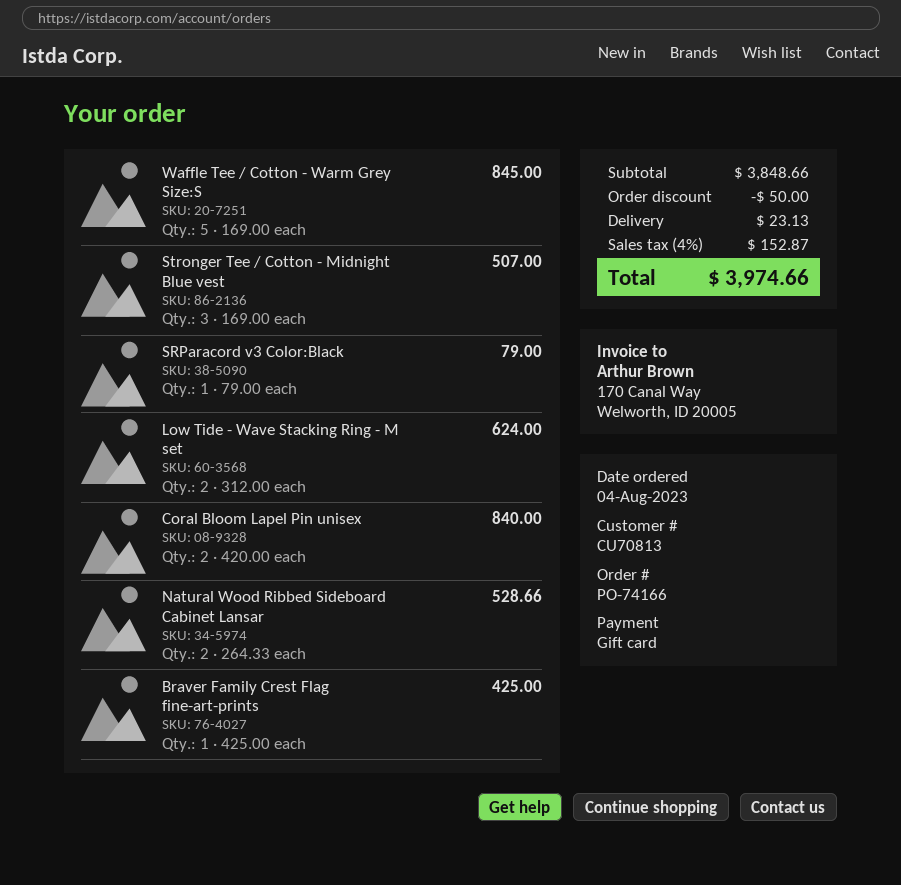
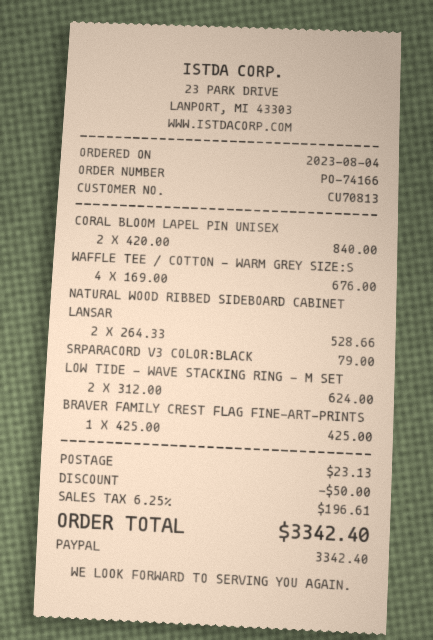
payment method: gift card -> PayPal
Waffle Tee / Cotton - Warm Grey Size:S: 5 x 169.00 = 845.00 -> 4 x 169.00 = 676.00
Stronger Tee / Cotton - Midnight Blue vest: 3 x 169.00 = 507.00 -> none
tax: 4% = 152.87 -> 6.25% = 196.61
total: 3974.66 -> 3342.40

